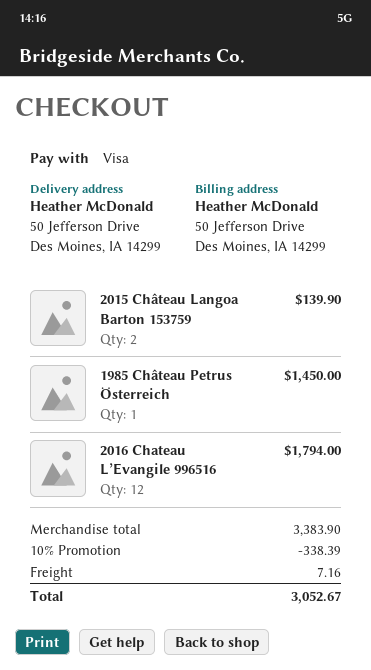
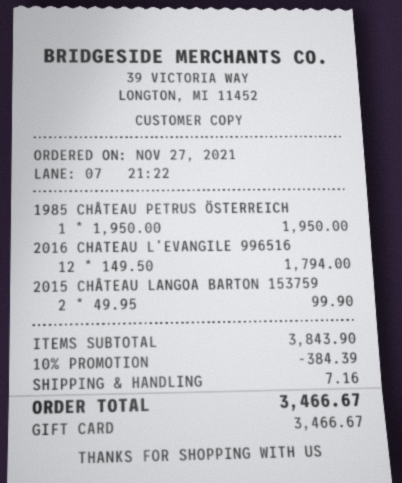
payment method: Visa -> gift card
2015 Château Langoa Barton 153759: 2 for 139.90 -> 2 for 99.90
1985 Château Petrus Österreich: 1 for 1450.00 -> 1 for 1950.00
subtotal: 3383.90 -> 3843.90
discount: 10% = 338.39 -> 10% = 384.39
total: 3052.67 -> 3466.67

